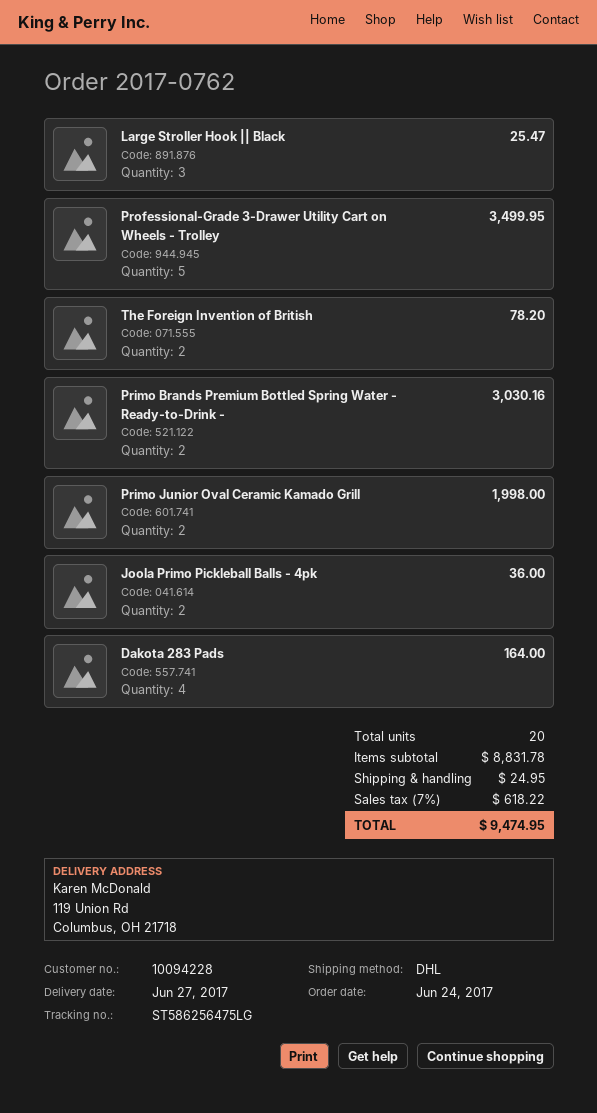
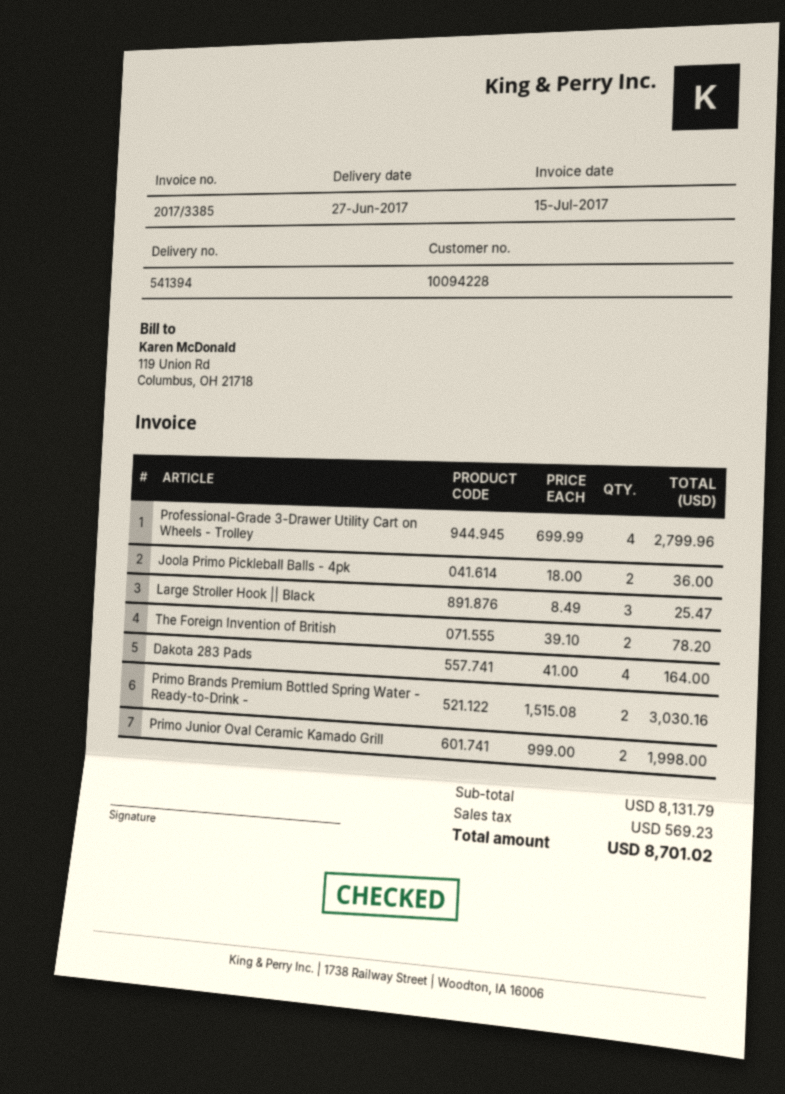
Professional-Grade 3-Drawer Utility Cart on Wheels - Trolley: 5 for 3499.95 -> 4 for 2799.96
subtotal: 8831.78 -> 8131.79
shipping: 24.95 -> none
tax: 618.22 -> 569.23
total: 9474.95 -> 8701.02

